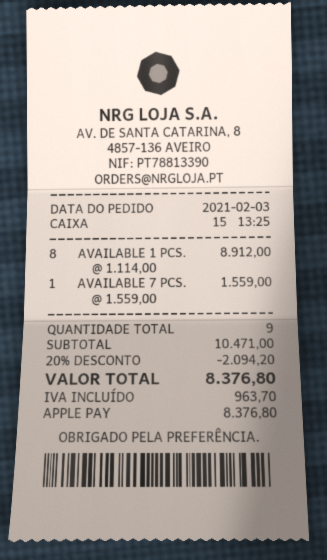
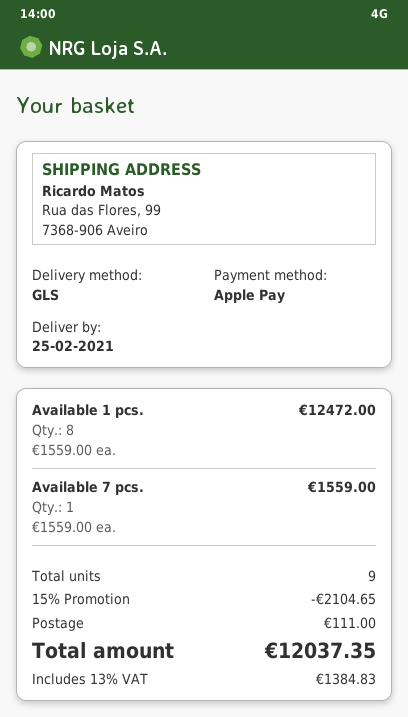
AVAILABLE 1 PCS.: 8 x 1114.00 = 8912.00 -> 8 x 1559.00 = 12472.00
discount: 20% = 2094.20 -> 15% = 2104.65
shipping: none -> 111.00
tax: 963.70 -> 1384.83
total: 8376.80 -> 12037.35

